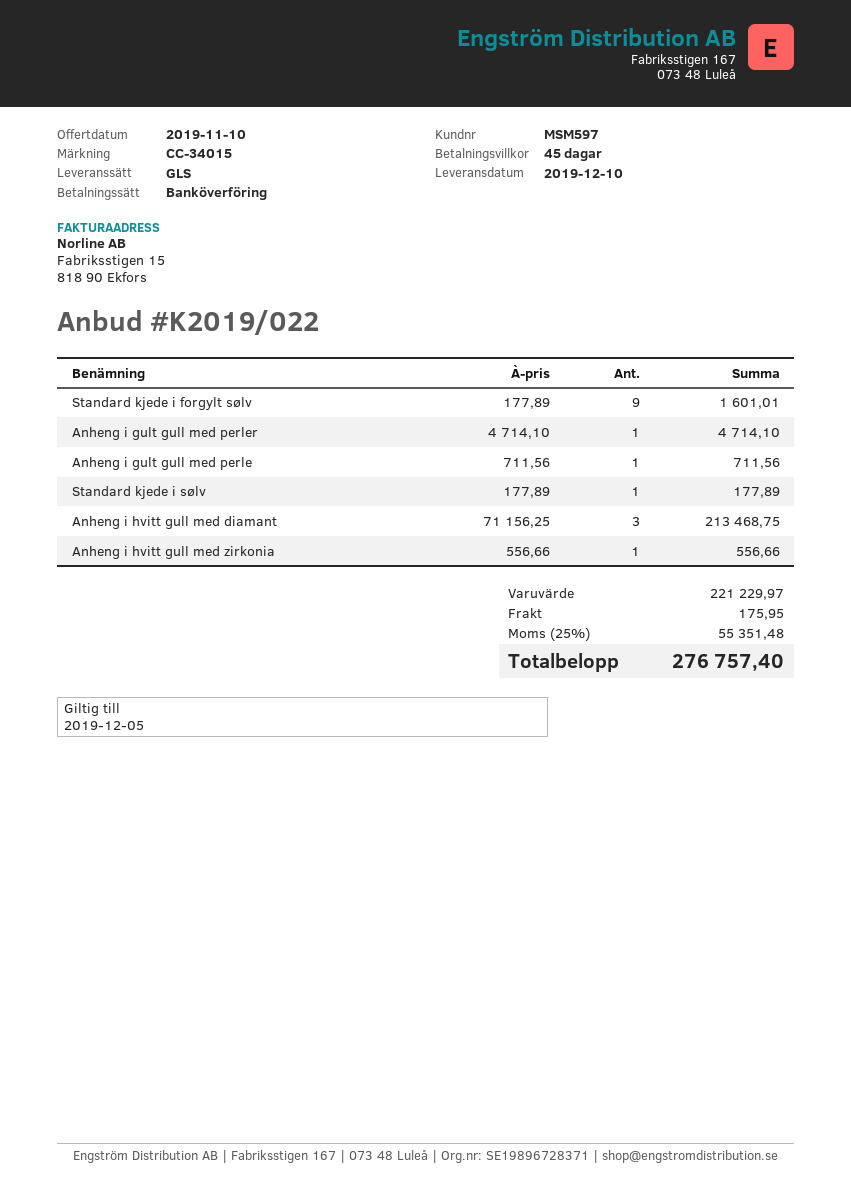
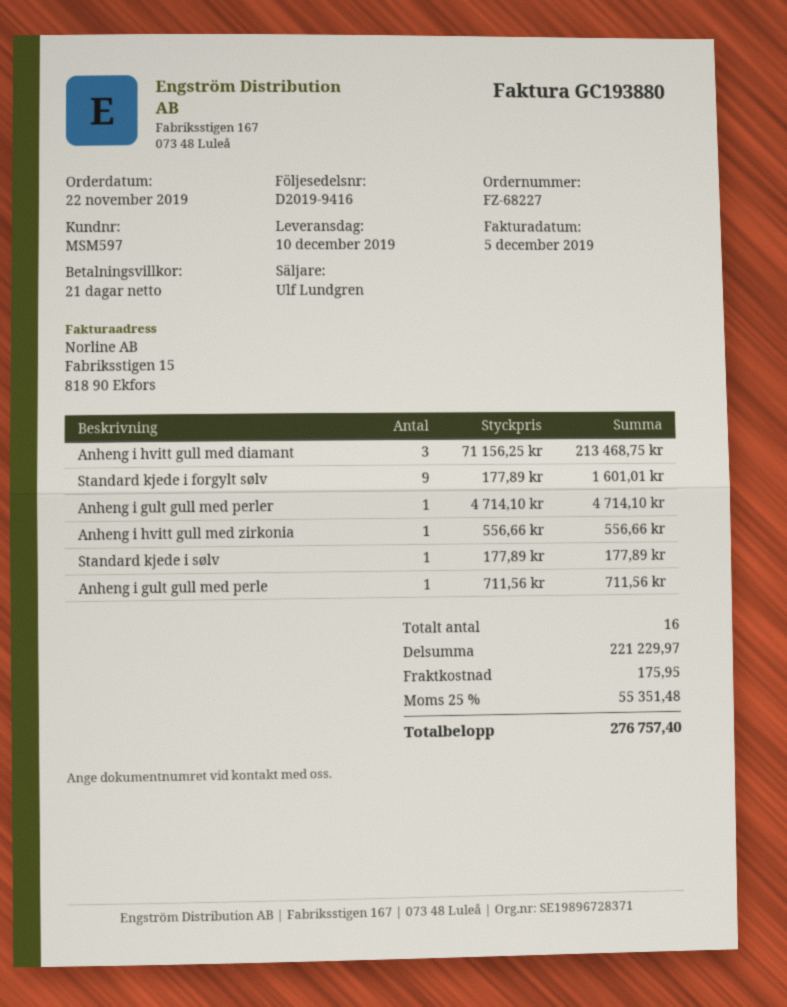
payment terms: 45 days -> 21 days

